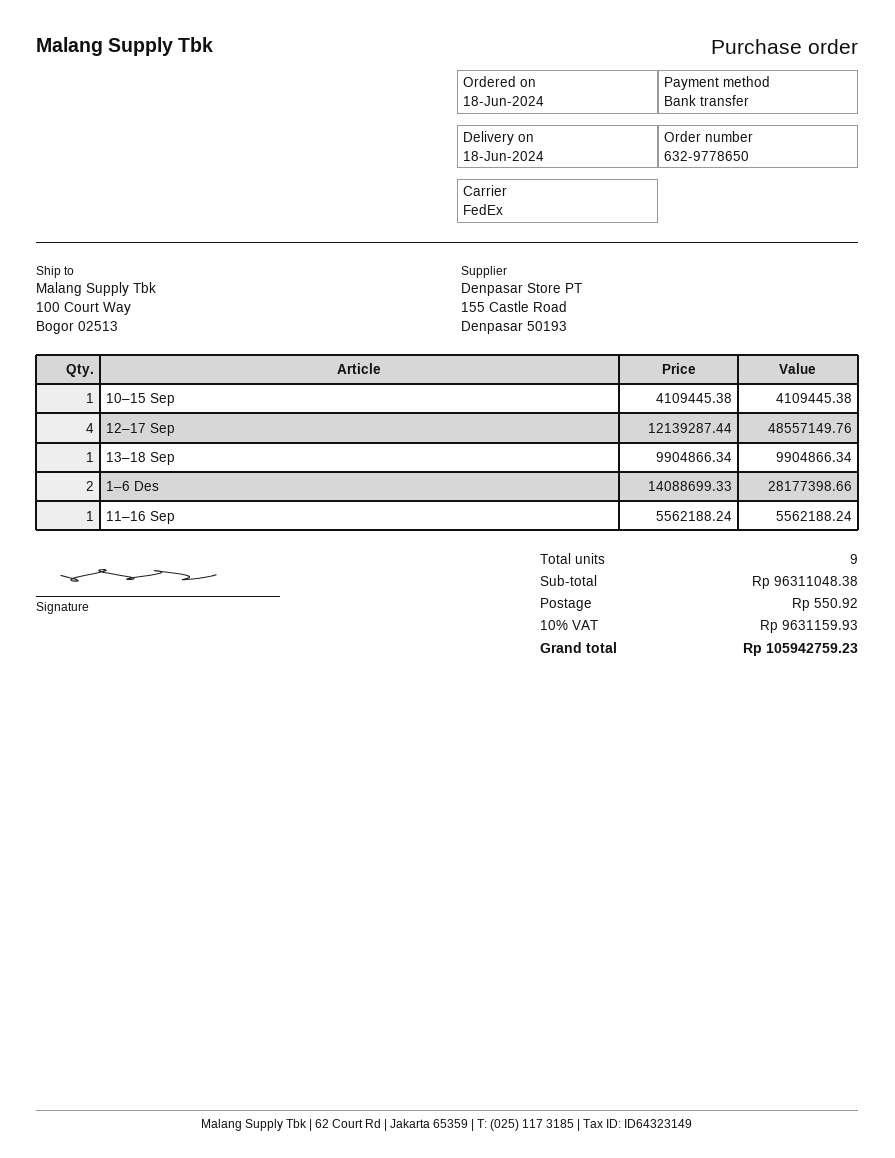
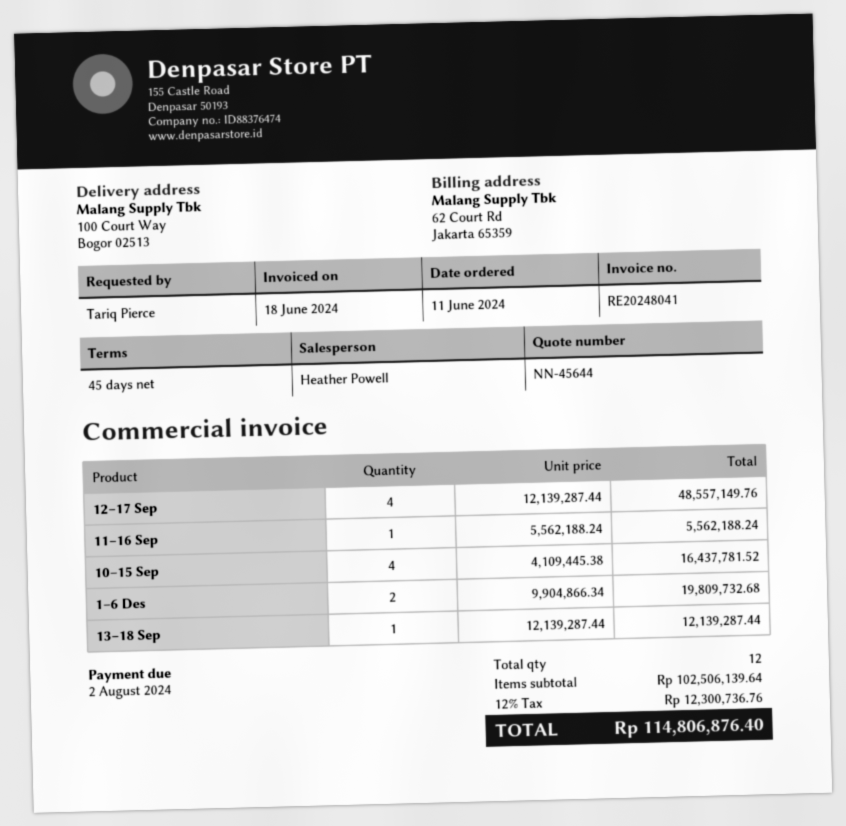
order date: 2024-06-18 -> 2024-06-11
10–15 Sep: 1 x 4109445.38 = 4109445.38 -> 4 x 4109445.38 = 16437781.52
13–18 Sep: 1 x 9904866.34 = 9904866.34 -> 1 x 12139287.44 = 12139287.44
1–6 Des: 2 x 14088699.33 = 28177398.66 -> 2 x 9904866.34 = 19809732.68
total quantity: 9 -> 12
subtotal: 96311048.38 -> 102506139.64
shipping: 550.92 -> none
tax: 10% = 9631159.93 -> 12% = 12300736.76
total: 105942759.23 -> 114806876.40

